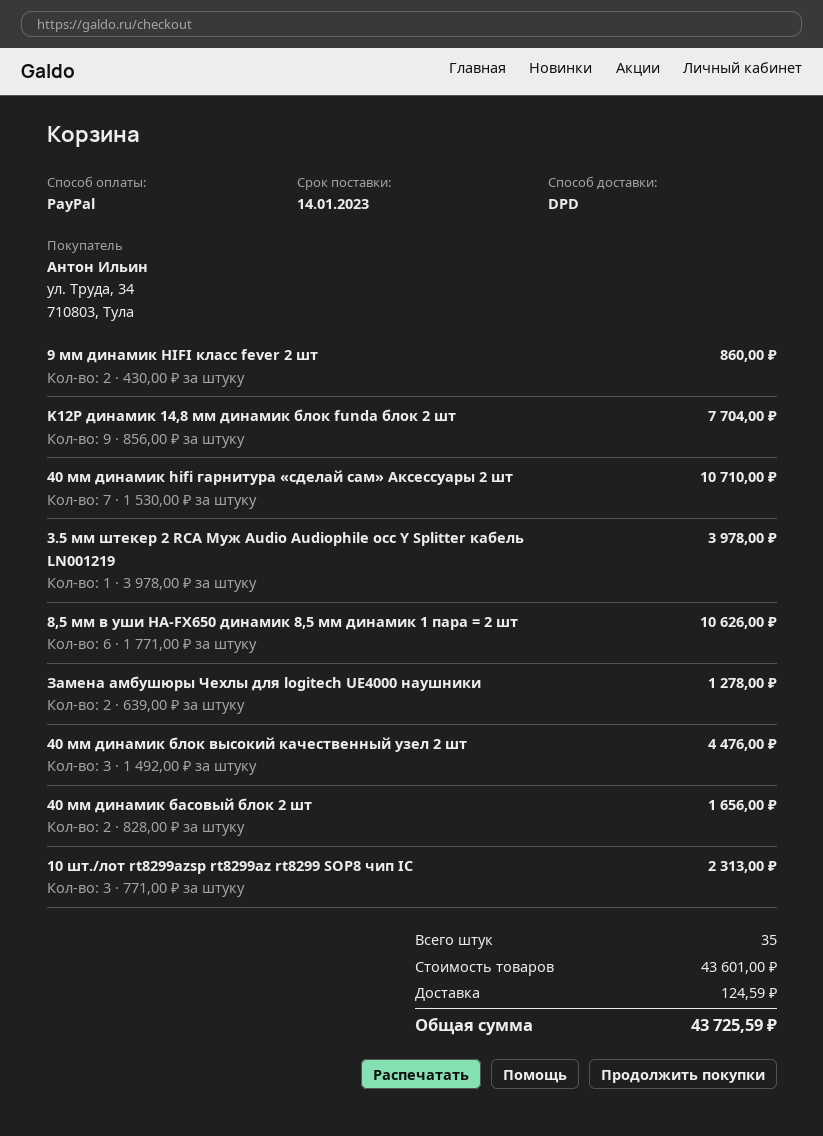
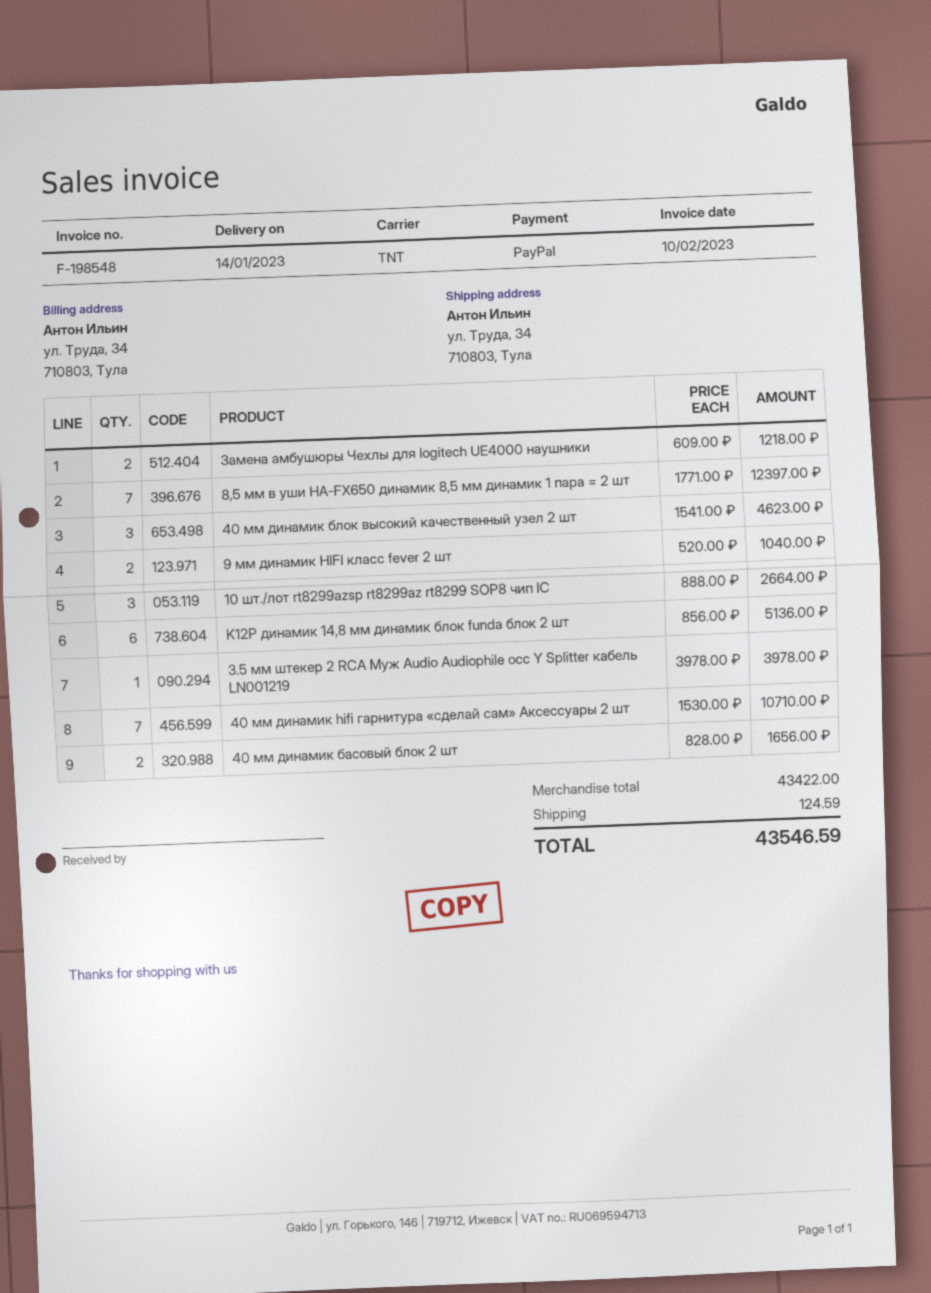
shipping method: DPD -> TNT
9 мм динамик HIFI класс fever 2 шт: 2 x 430.00 = 860.00 -> 2 x 520.00 = 1040.00
K12P динамик 14,8 мм динамик блок funda блок 2 шт: 9 x 856.00 = 7704.00 -> 6 x 856.00 = 5136.00
8,5 мм в уши HA-FX650 динамик 8,5 мм динамик 1 пара = 2 шт: 6 x 1771.00 = 10626.00 -> 7 x 1771.00 = 12397.00
Замена амбушюры Чехлы для logitech UE4000 наушники: 2 x 639.00 = 1278.00 -> 2 x 609.00 = 1218.00
40 мм динамик блок высокий качественный узел 2 шт: 3 x 1492.00 = 4476.00 -> 3 x 1541.00 = 4623.00
10 шт./лот rt8299azsp rt8299az rt8299 SOP8 чип IC: 3 x 771.00 = 2313.00 -> 3 x 888.00 = 2664.00
subtotal: 43601.00 -> 43422.00
total: 43725.59 -> 43546.59

